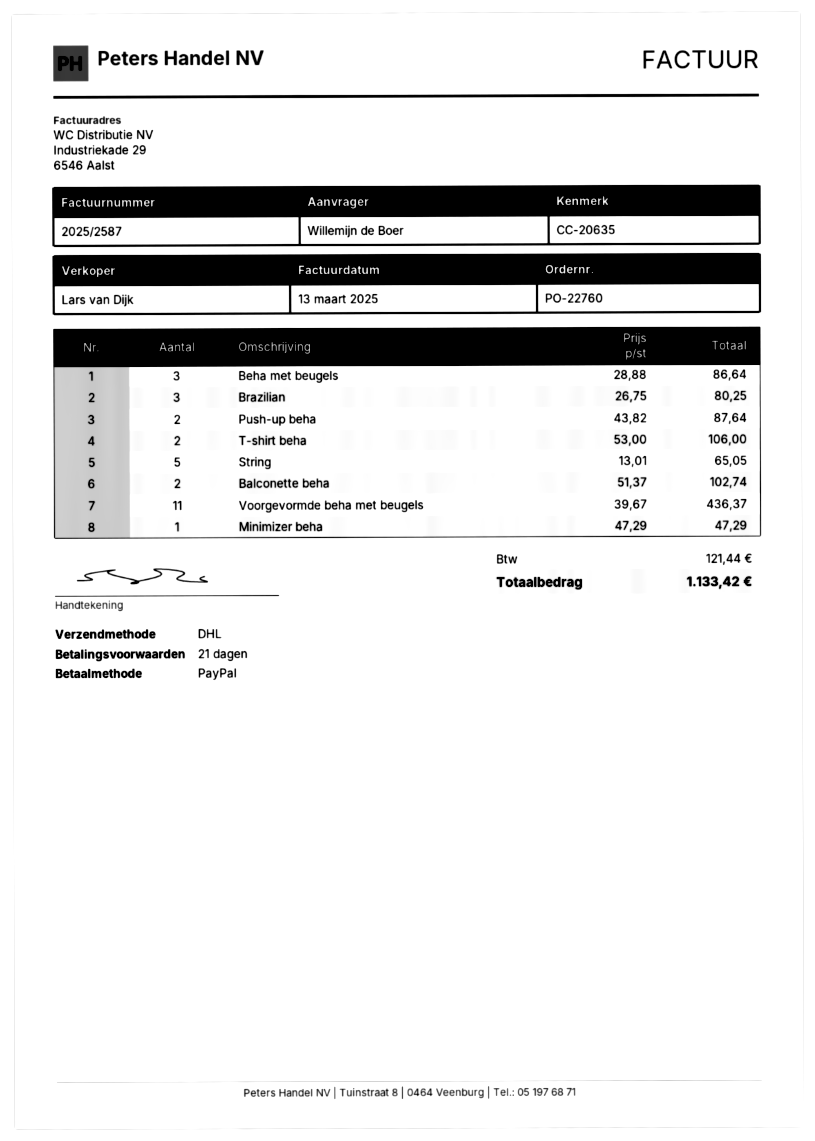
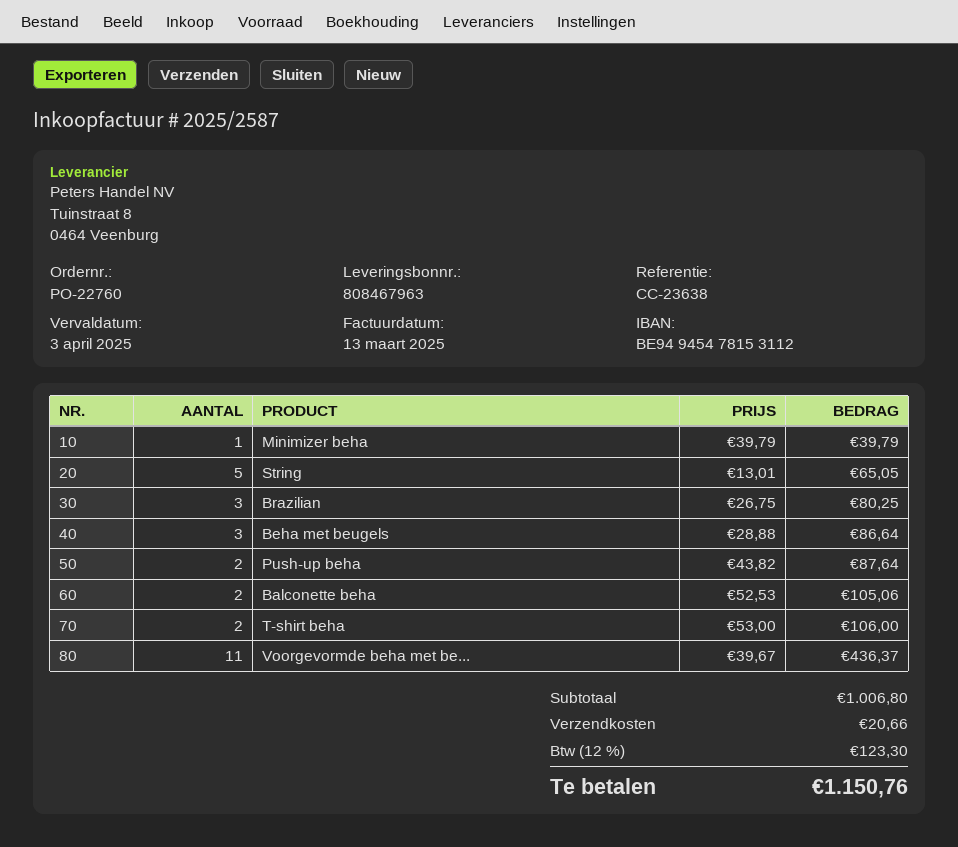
reference: CC-20635 -> CC-23638
Balconette beha: 2 x 51.37 = 102.74 -> 2 x 52.53 = 105.06
Minimizer beha: 1 x 47.29 = 47.29 -> 1 x 39.79 = 39.79
shipping: none -> 20.66
tax: 121.44 -> 123.30
total: 1133.42 -> 1150.76

